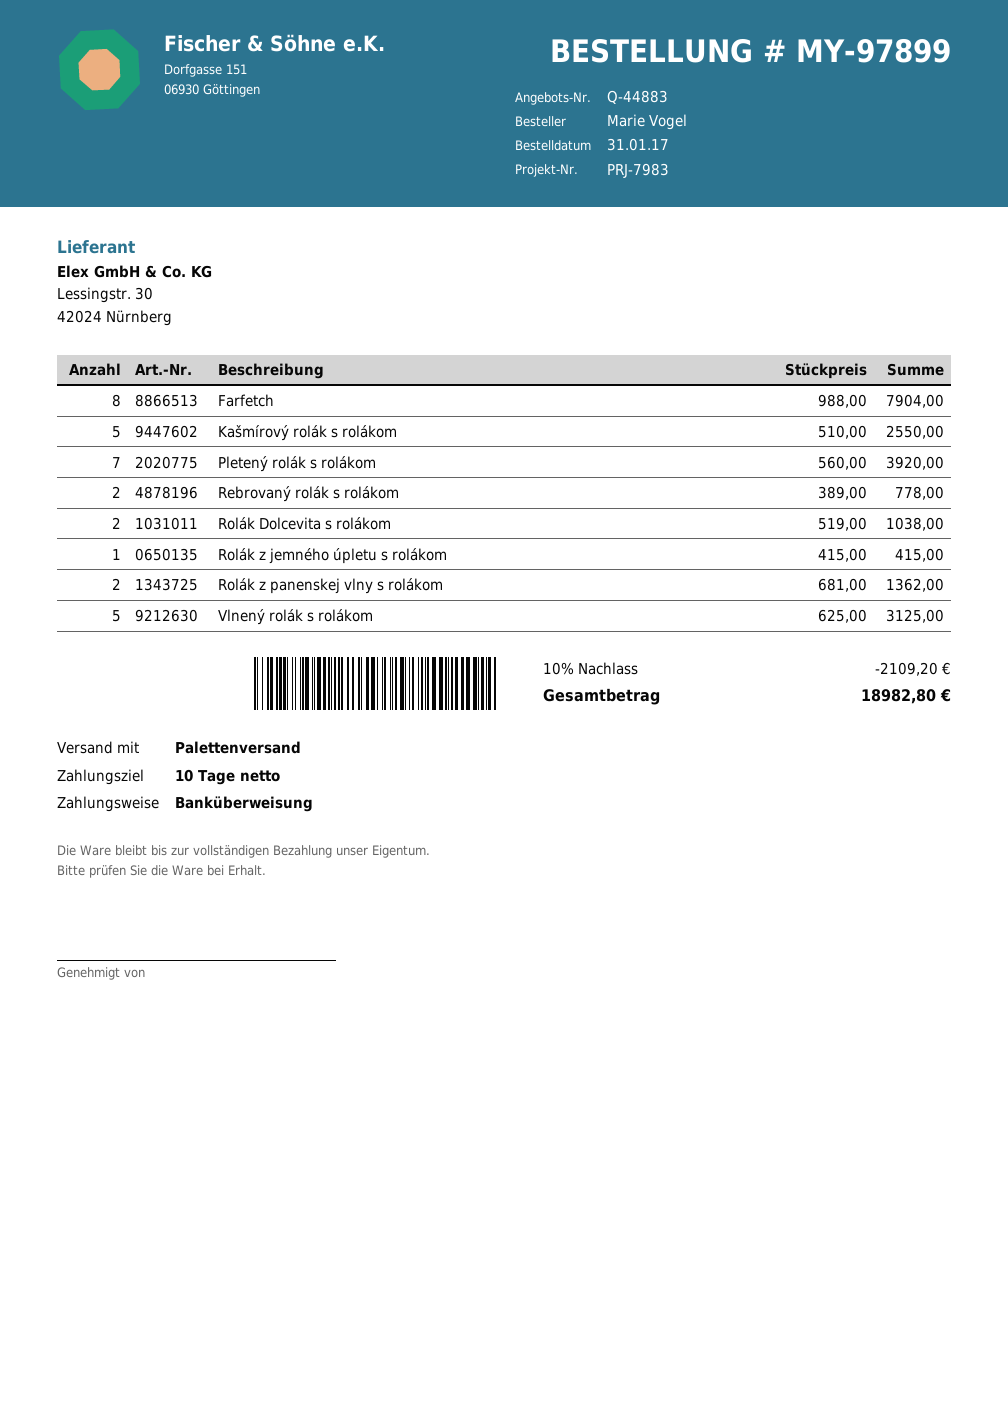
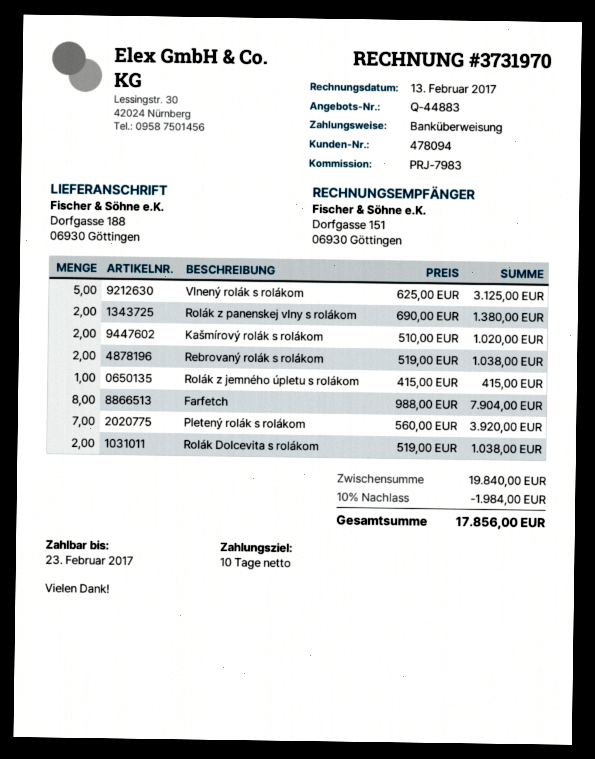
Kašmírový rolák s rolákom: 5 x 510.00 = 2550.00 -> 2 x 510.00 = 1020.00
Rebrovaný rolák s rolákom: 2 x 389.00 = 778.00 -> 2 x 519.00 = 1038.00
Rolák z panenskej vlny s rolákom: 2 x 681.00 = 1362.00 -> 2 x 690.00 = 1380.00
discount: 10% = 2109.20 -> 10% = 1984.00
total: 18982.80 -> 17856.00

